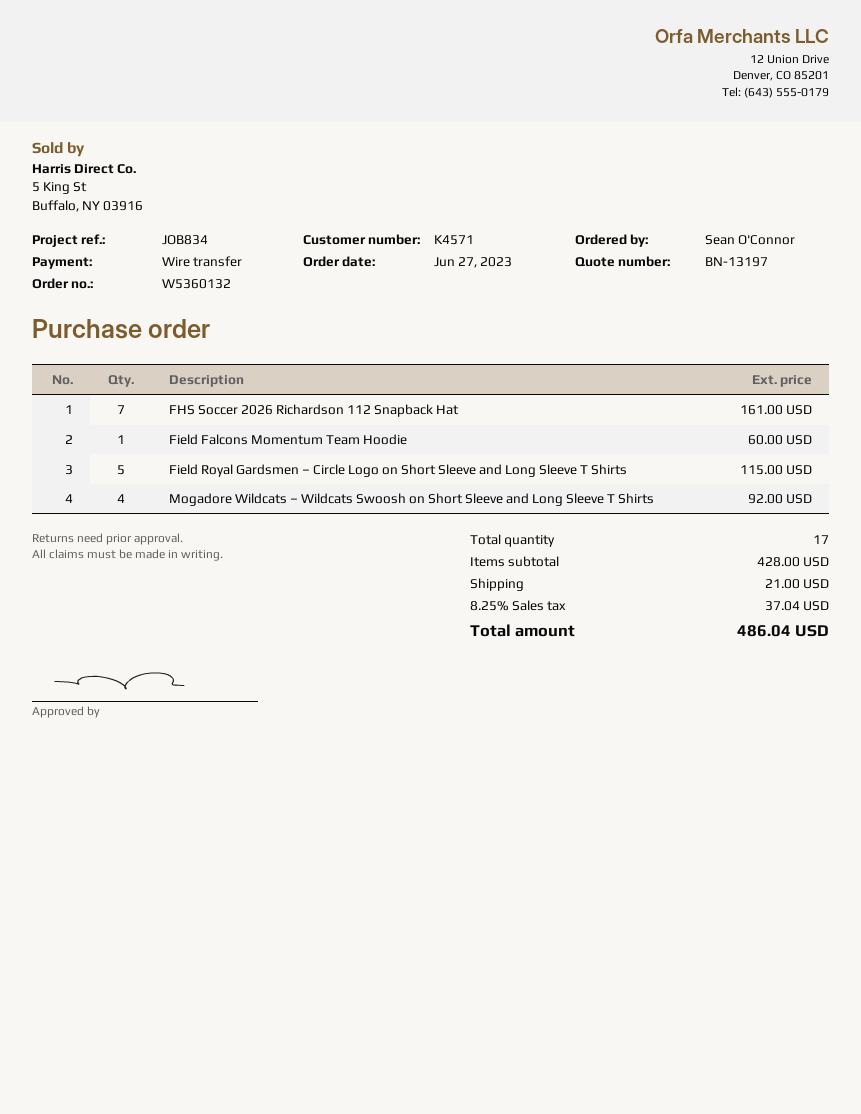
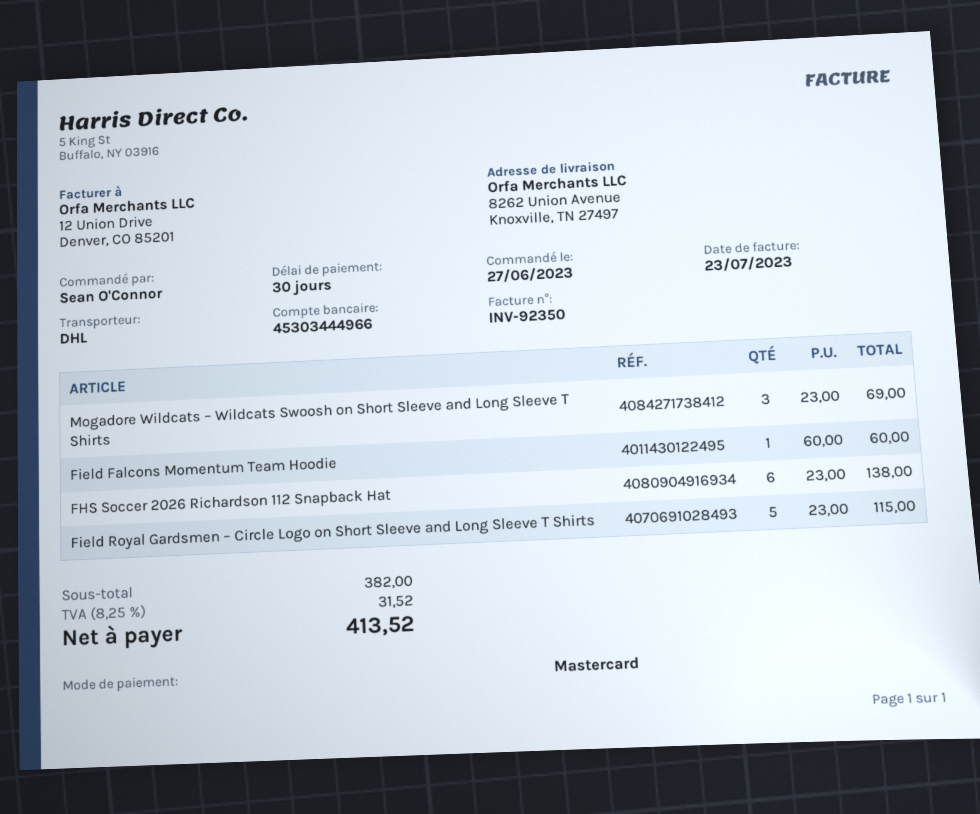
payment method: bank transfer -> Mastercard
FHS Soccer 2026 Richardson 112 Snapback Hat: 7 for 161.00 -> 6 for 138.00
Mogadore Wildcats – Wildcats Swoosh on Short Sleeve and Long Sleeve T Shirts: 4 for 92.00 -> 3 for 69.00
subtotal: 428.00 -> 382.00
shipping: 21.00 -> none
tax: 8.25% = 37.04 -> 8.25% = 31.52
total: 486.04 -> 413.52

